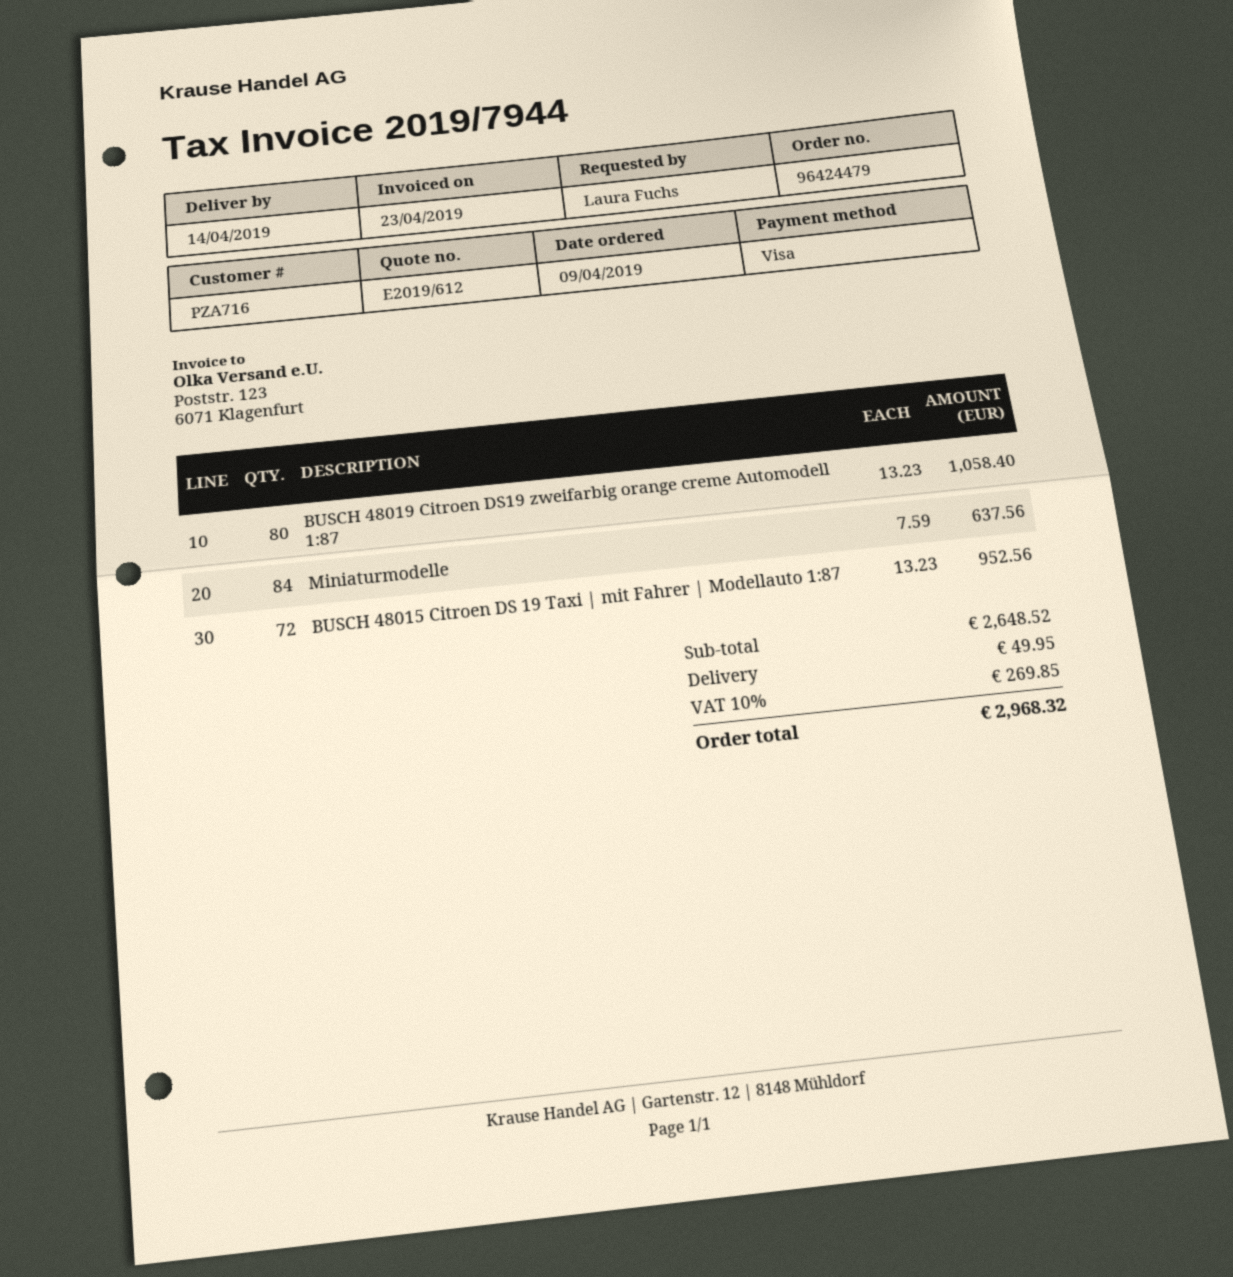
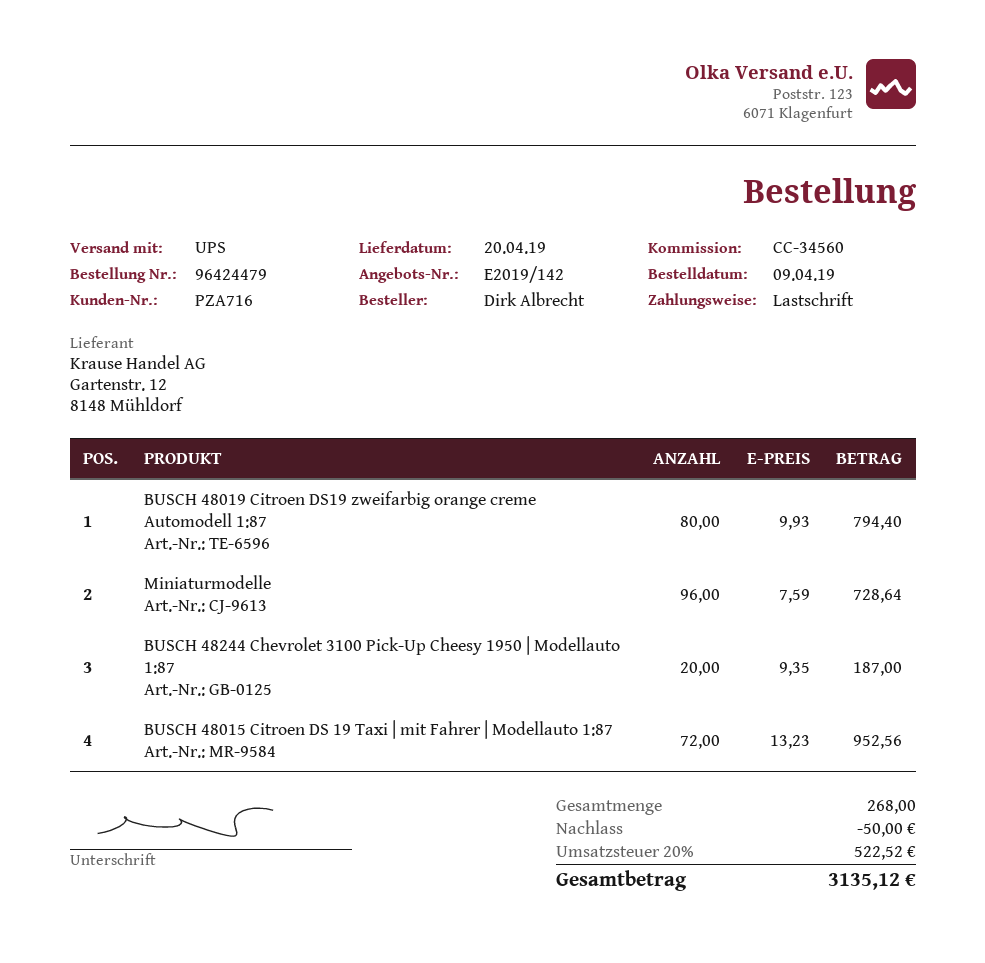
quote number: E2019/612 -> E2019/142
delivery date: 2019-04-14 -> 2019-04-20
ordered by: Laura Fuchs -> Dirk Albrecht
payment method: Visa -> direct debit
BUSCH 48019 Citroen DS19 zweifarbig orange creme Automodell 1:87: 80 x 13.23 = 1058.40 -> 80 x 9.93 = 794.40
Miniaturmodelle: 84 x 7.59 = 637.56 -> 96 x 7.59 = 728.64
BUSCH 48244 Chevrolet 3100 Pick-Up Cheesy 1950 | Modellauto 1:87: none -> 20 x 9.35 = 187.00
discount: none -> 50.00
shipping: 49.95 -> none
tax: 10% = 269.85 -> 20% = 522.52
total: 2968.32 -> 3135.12

